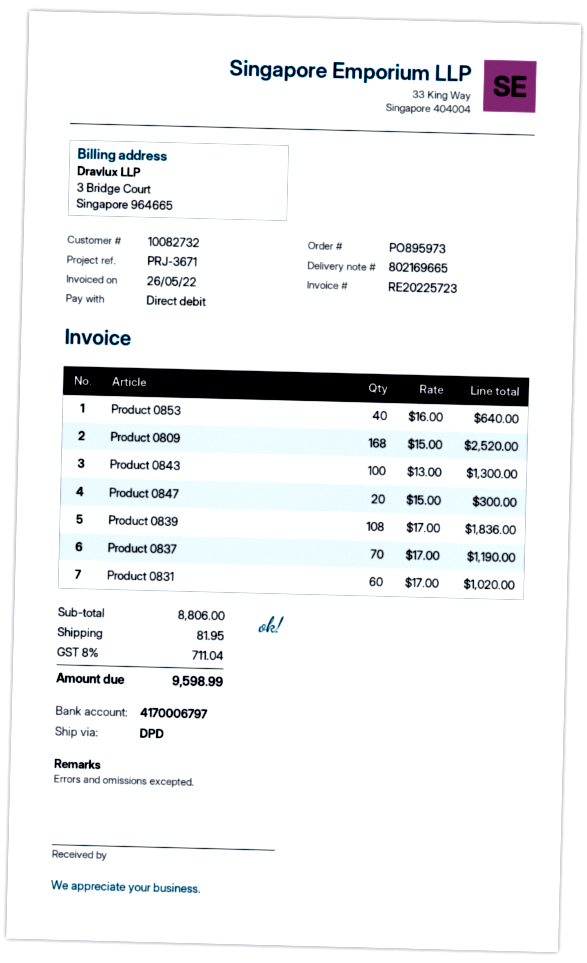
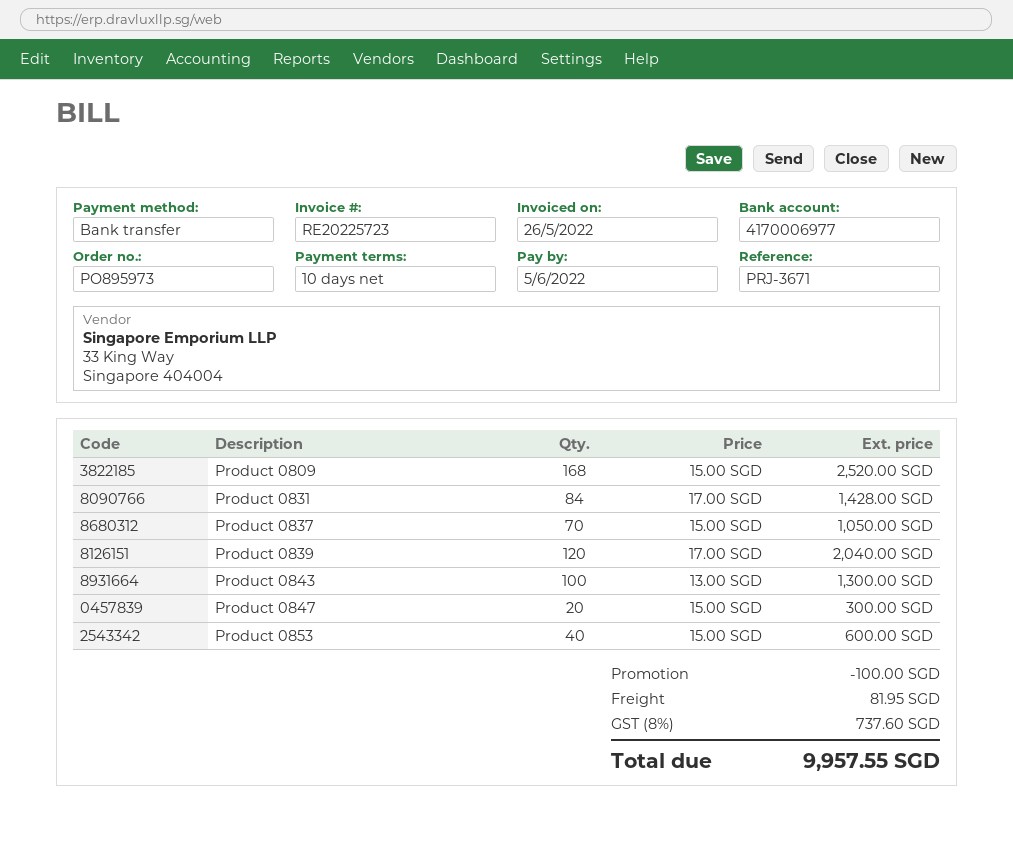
payment method: direct debit -> bank transfer
bank account: 4170006797 -> 4170006977
Product 0853: 40 x 16.00 = 640.00 -> 40 x 15.00 = 600.00
Product 0839: 108 x 17.00 = 1836.00 -> 120 x 17.00 = 2040.00
Product 0837: 70 x 17.00 = 1190.00 -> 70 x 15.00 = 1050.00
Product 0831: 60 x 17.00 = 1020.00 -> 84 x 17.00 = 1428.00
discount: none -> 100.00
tax: 8% = 711.04 -> 8% = 737.60
total: 9598.99 -> 9957.55

